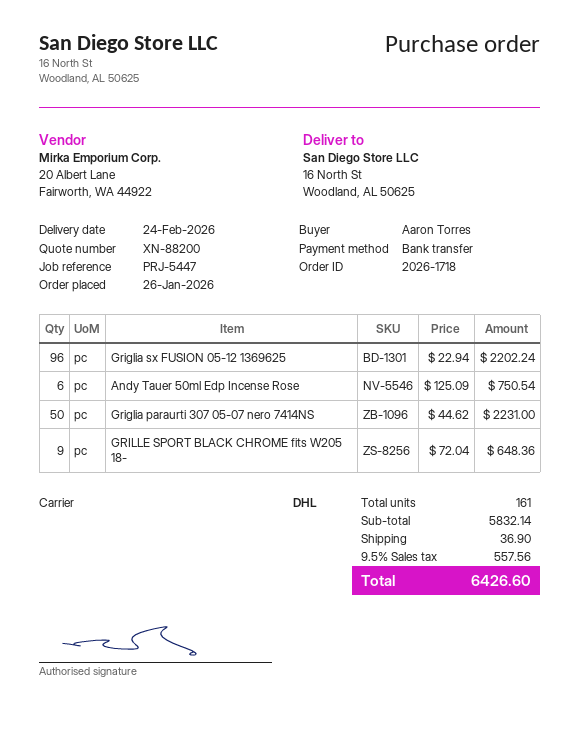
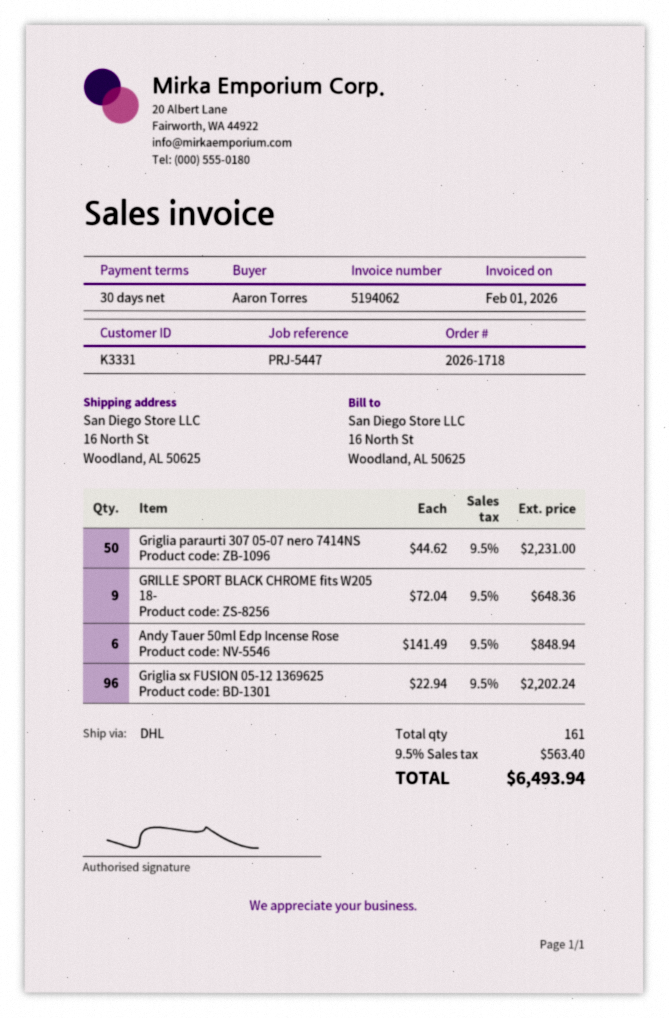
Andy Tauer 50ml Edp Incense Rose: 6 x 125.09 = 750.54 -> 6 x 141.49 = 848.94
shipping: 36.90 -> none
tax: 9.5% = 557.56 -> 9.5% = 563.40
total: 6426.60 -> 6493.94

